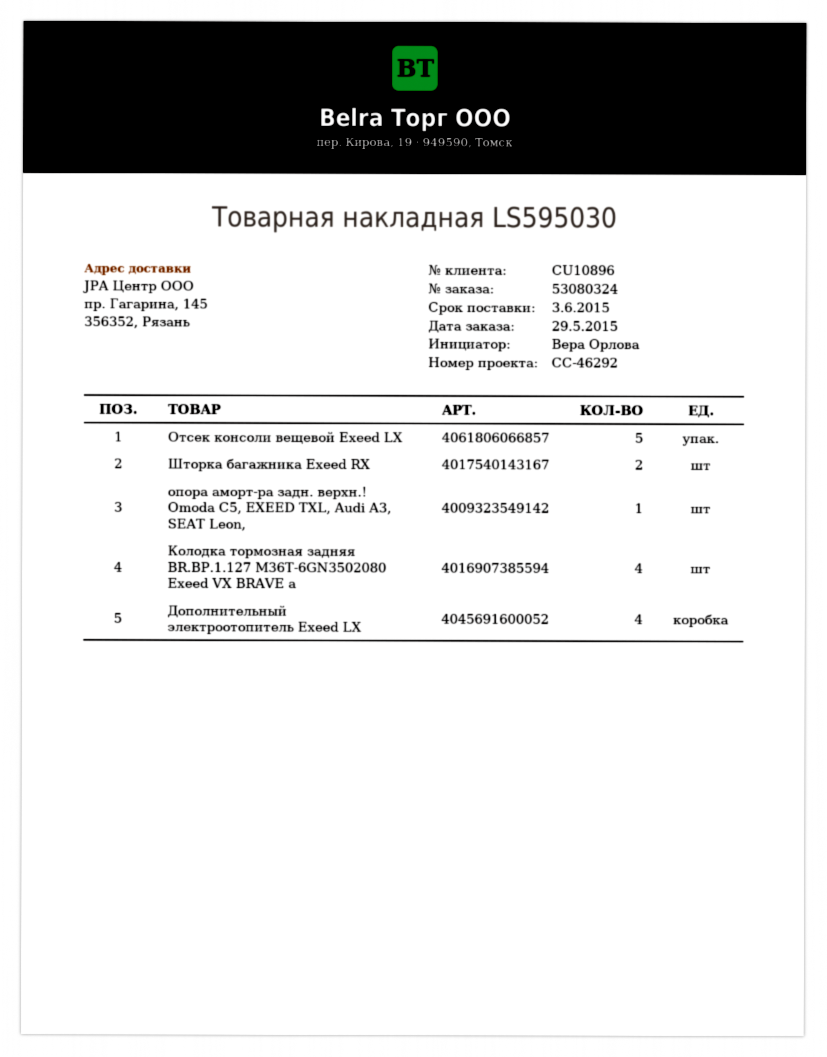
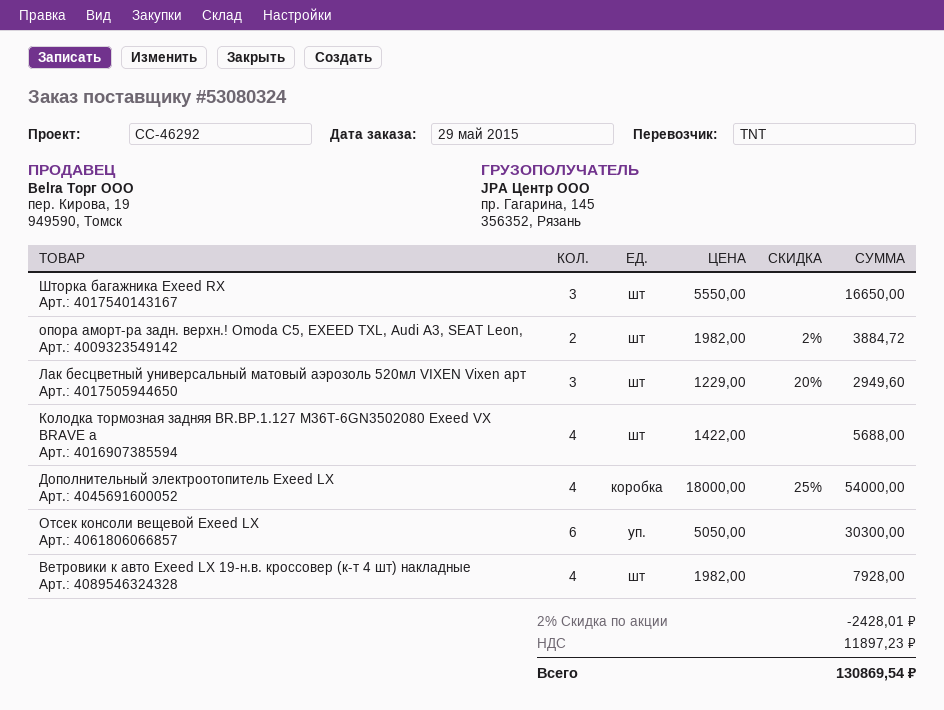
Отсек консоли вещевой Exeed LX: 5 -> 6
Шторка багажника Exeed RX: 2 -> 3
опора аморт-ра задн. верхн.! Omoda C5, EXEED TXL, Audi A3, SEAT Leon,: 1 -> 2
Лак бесцветный универсальный матовый аэрозоль 520мл VIXEN Vixen арт: none -> 3
Ветровики к авто Exeed LX 19-н.в. кроссовер (к-т 4 шт) накладные: none -> 4

